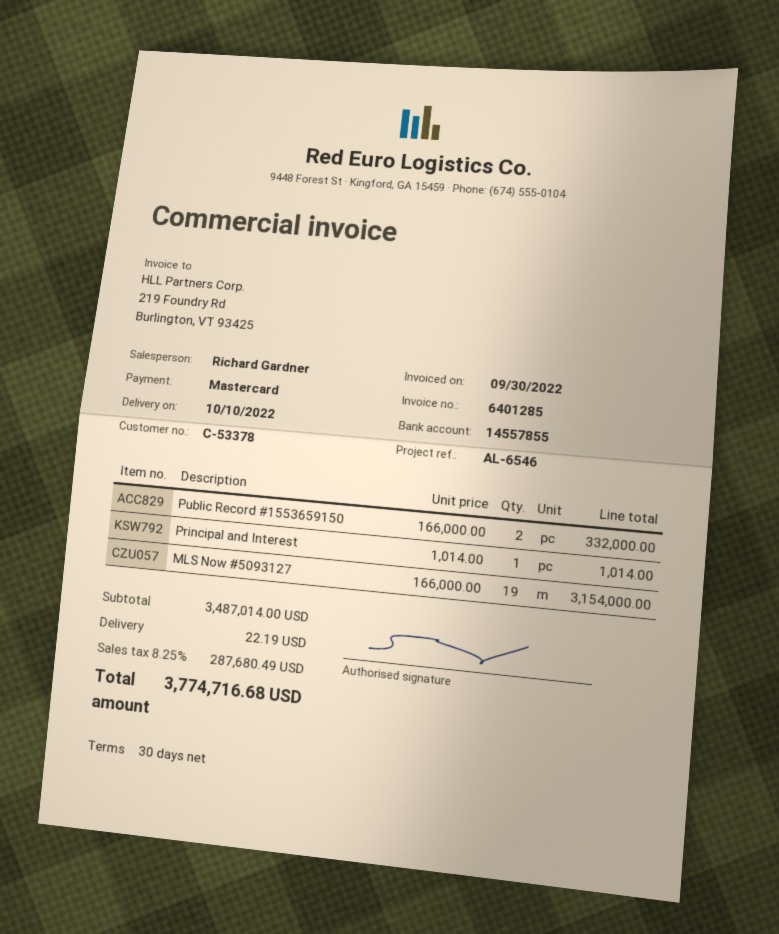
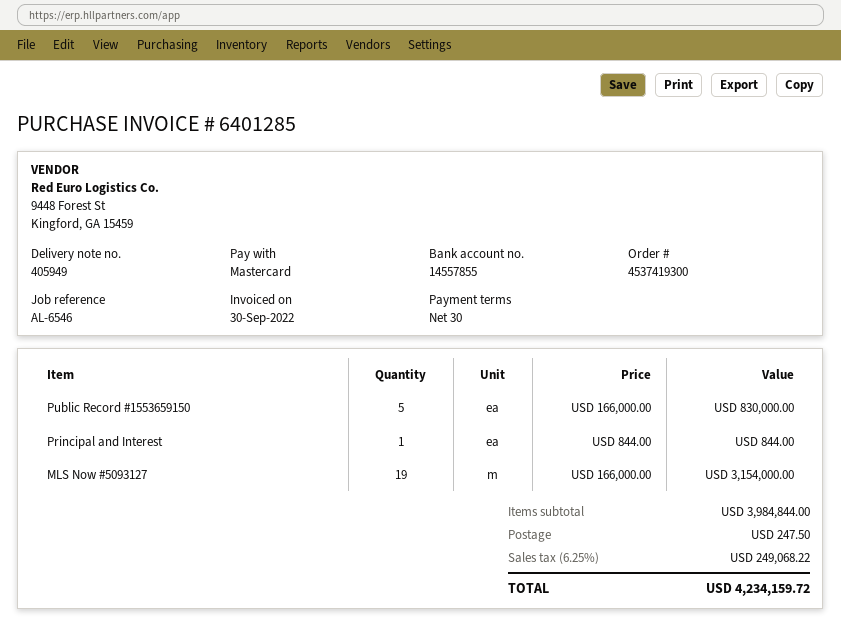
Public Record #1553659150: 2 x 166000.00 = 332000.00 -> 5 x 166000.00 = 830000.00
Principal and Interest: 1 x 1014.00 = 1014.00 -> 1 x 844.00 = 844.00
subtotal: 3487014.00 -> 3984844.00
shipping: 22.19 -> 247.50
tax: 8.25% = 287680.49 -> 6.25% = 249068.22
total: 3774716.68 -> 4234159.72

